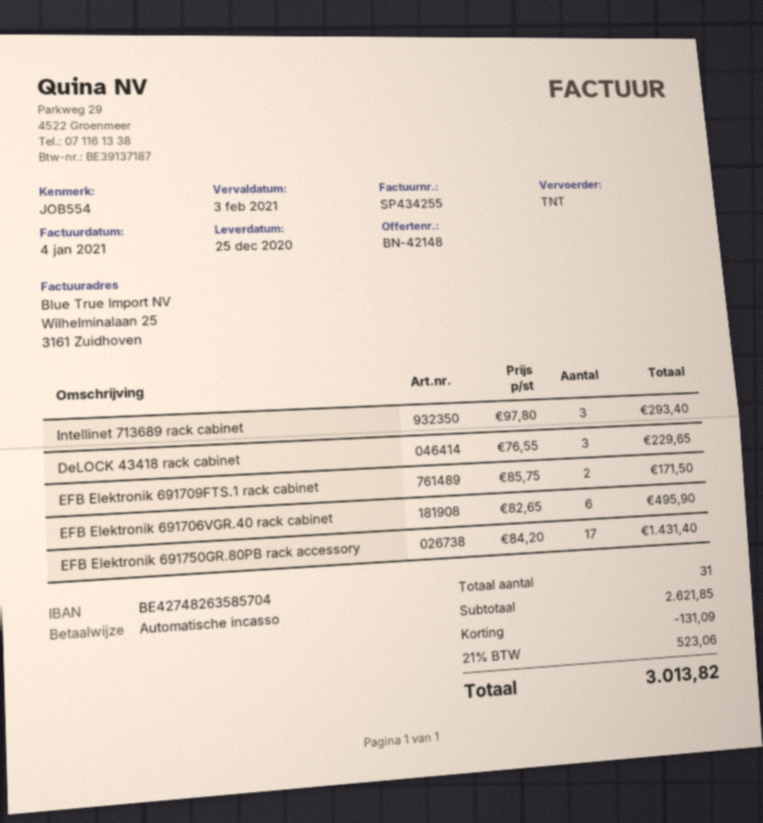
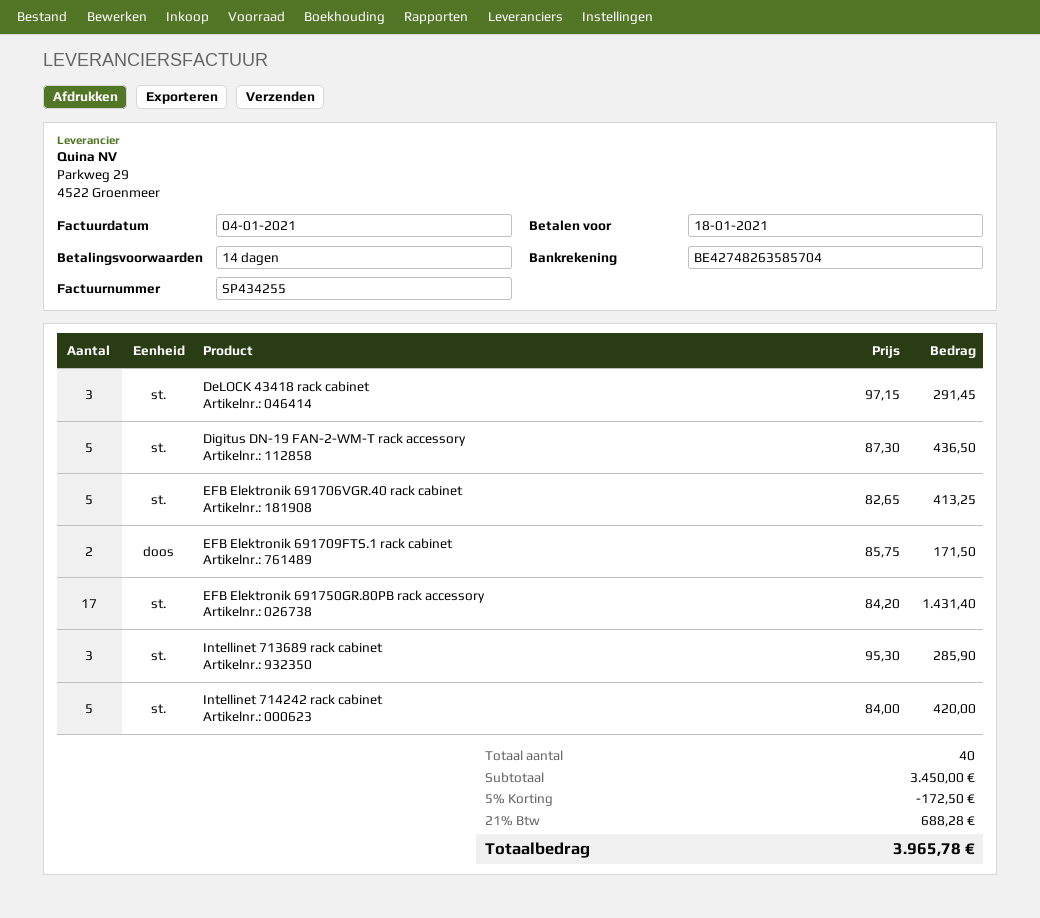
due date: 2021-02-03 -> 2021-01-18
Intellinet 713689 rack cabinet: 3 x 97.80 = 293.40 -> 3 x 95.30 = 285.90
DeLOCK 43418 rack cabinet: 3 x 76.55 = 229.65 -> 3 x 97.15 = 291.45
EFB Elektronik 691706VGR.40 rack cabinet: 6 x 82.65 = 495.90 -> 5 x 82.65 = 413.25
Digitus DN-19 FAN-2-WM-T rack accessory: none -> 5 x 87.30 = 436.50
Intellinet 714242 rack cabinet: none -> 5 x 84.00 = 420.00
total quantity: 31 -> 40
subtotal: 2621.85 -> 3450.00
discount: 131.09 -> 172.50
tax: 21% = 523.06 -> 21% = 688.28
total: 3013.82 -> 3965.78

